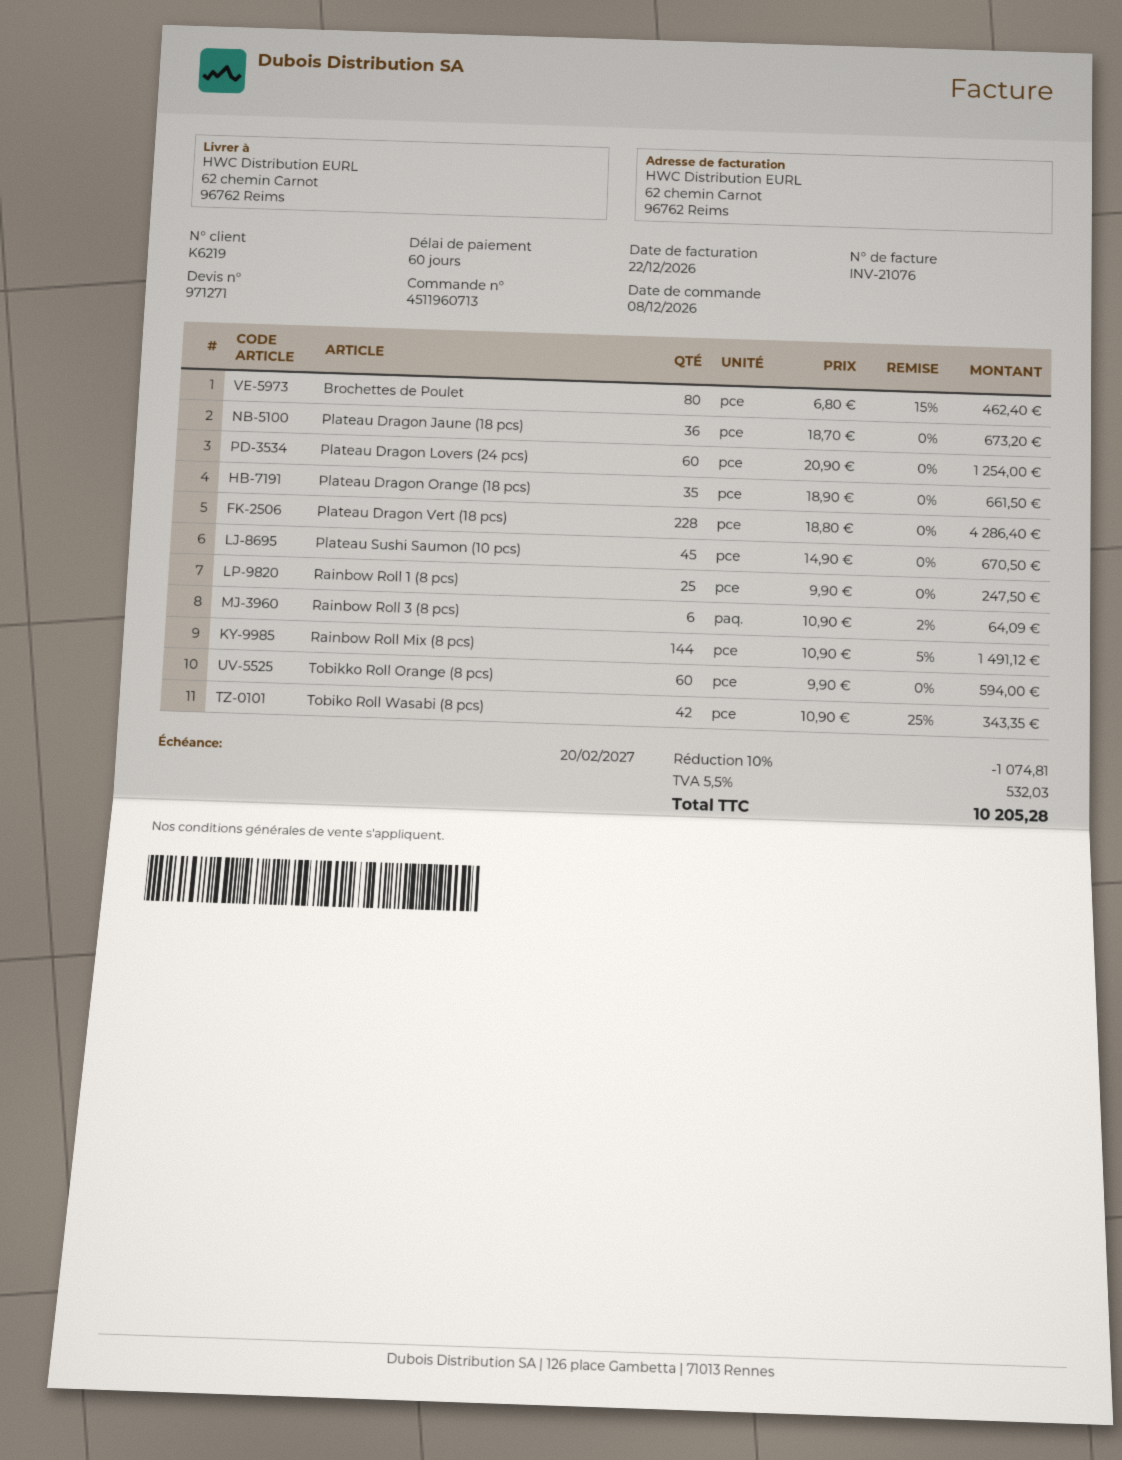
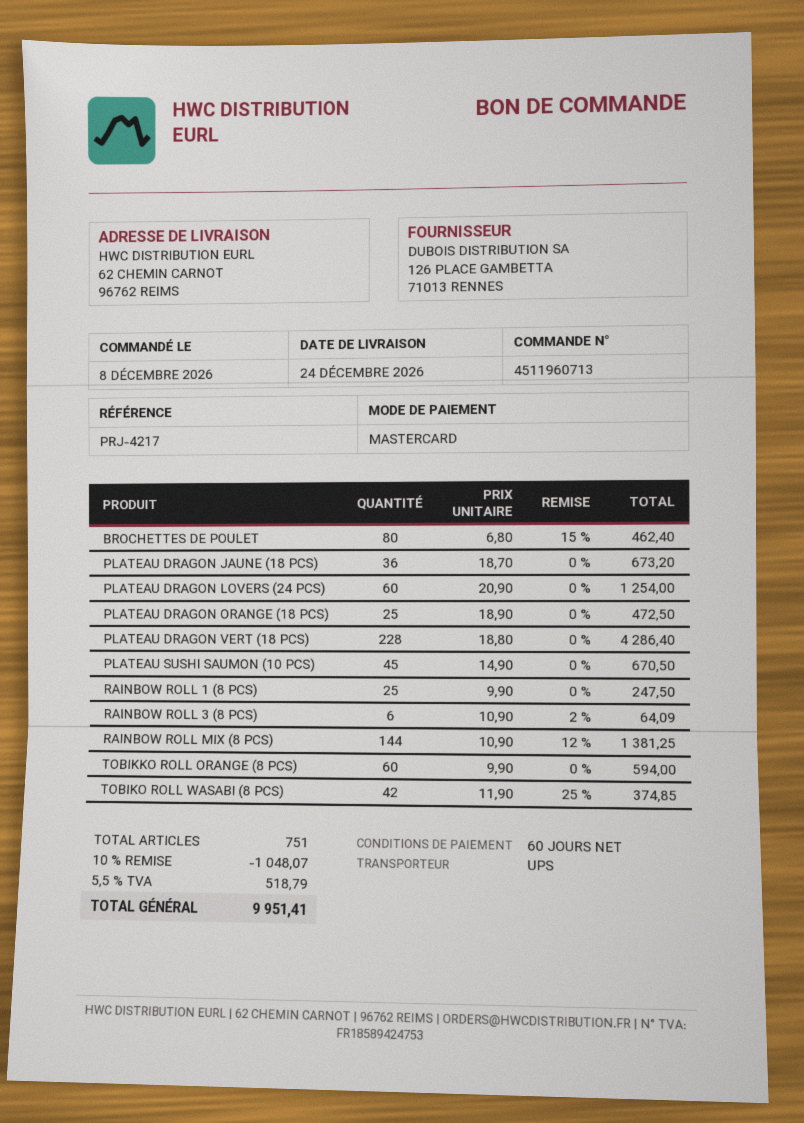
Plateau Dragon Orange (18 pcs): 35 x 18.90 = 661.50 -> 25 x 18.90 = 472.50
Rainbow Roll Mix (8 pcs): 144 x 10.90 - 5% = 1491.12 -> 144 x 10.90 - 12% = 1381.25
Tobiko Roll Wasabi (8 pcs): 42 x 10.90 - 25% = 343.35 -> 42 x 11.90 - 25% = 374.85
discount: 10% = 1074.81 -> 10% = 1048.07
tax: 5.5% = 532.03 -> 5.5% = 518.79
total: 10205.28 -> 9951.41

